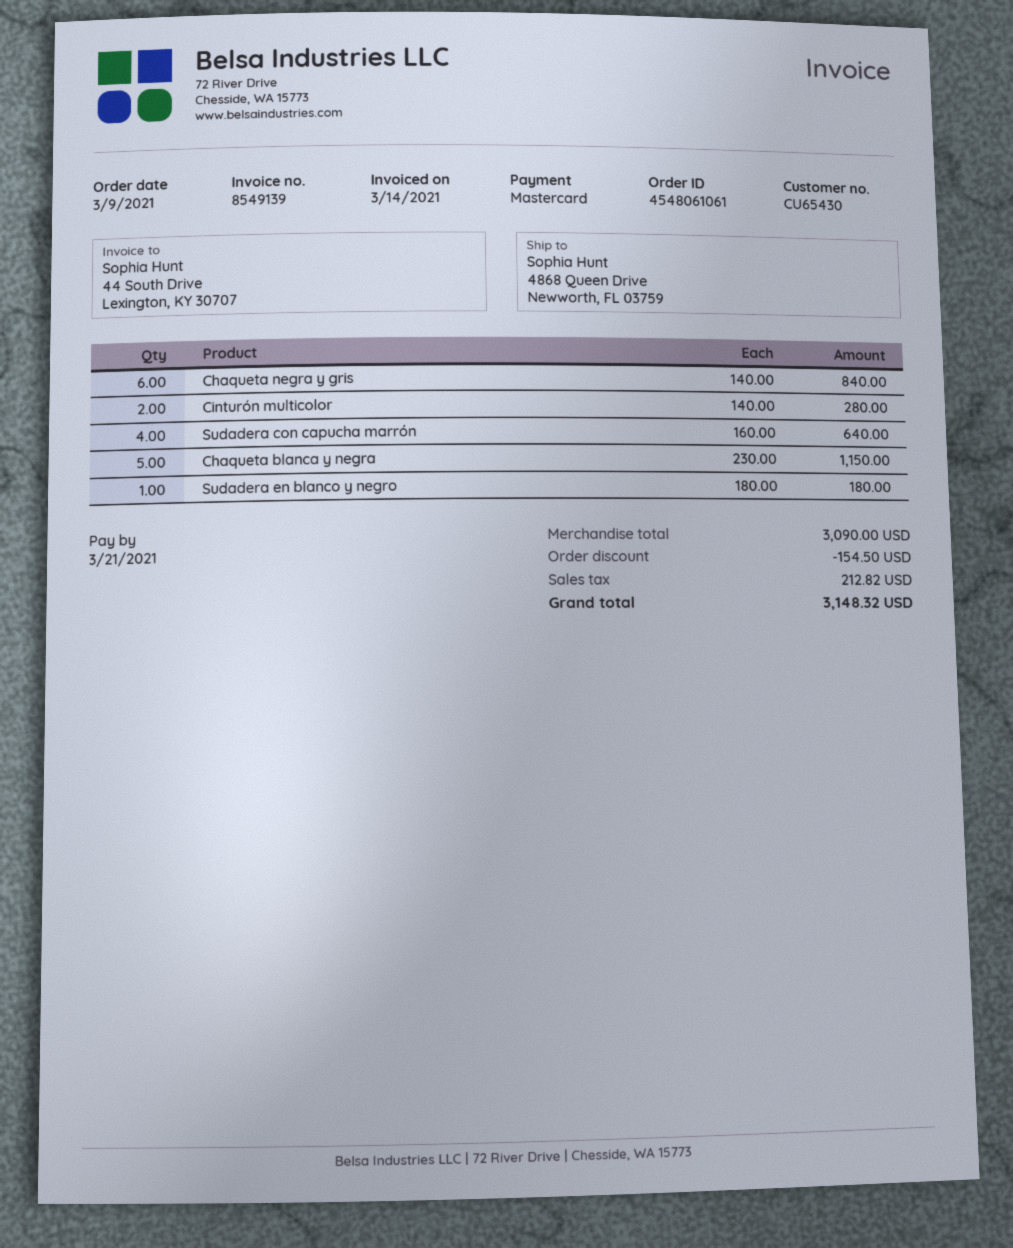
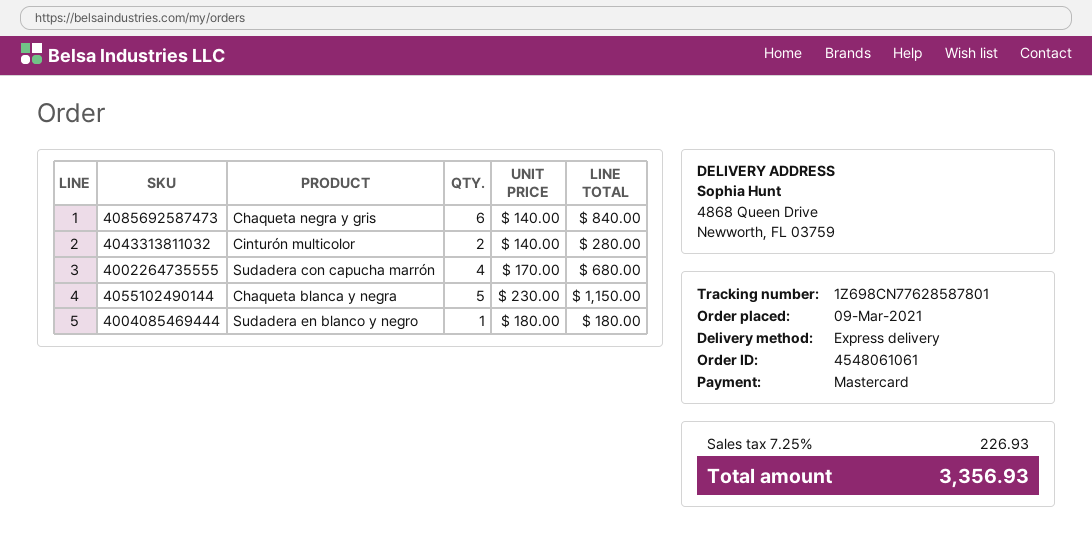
Sudadera con capucha marrón: 4 x 160.00 = 640.00 -> 4 x 170.00 = 680.00
discount: 154.50 -> none
tax: 212.82 -> 226.93
total: 3148.32 -> 3356.93

